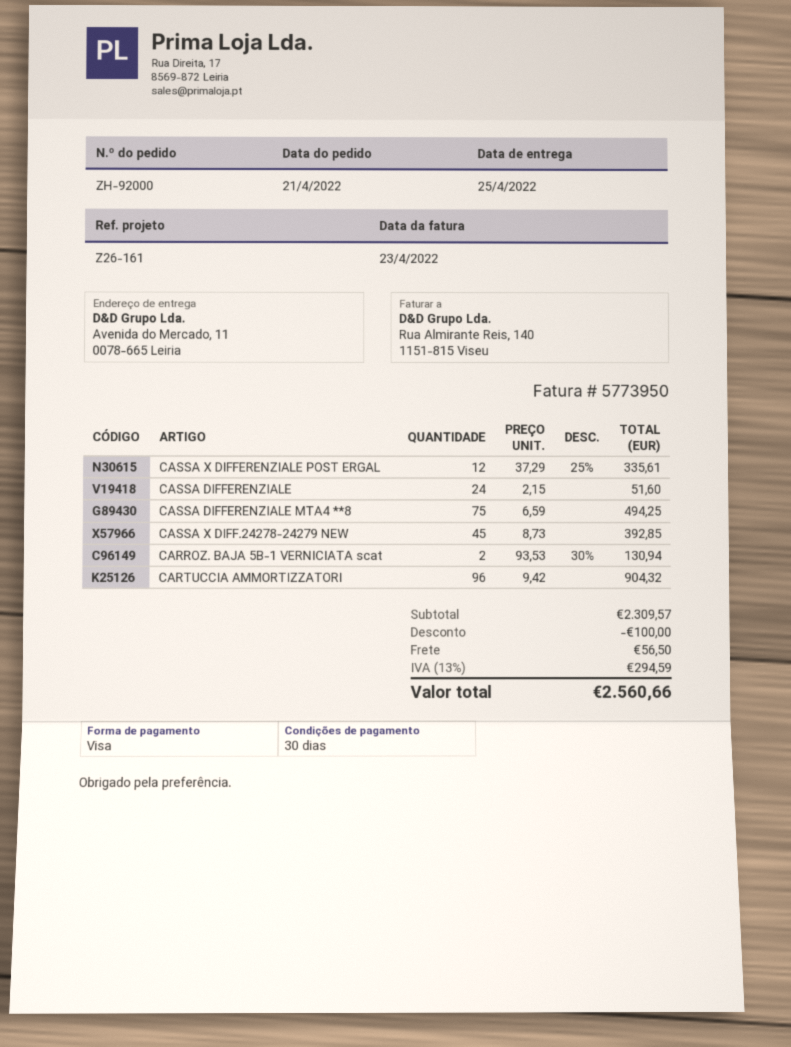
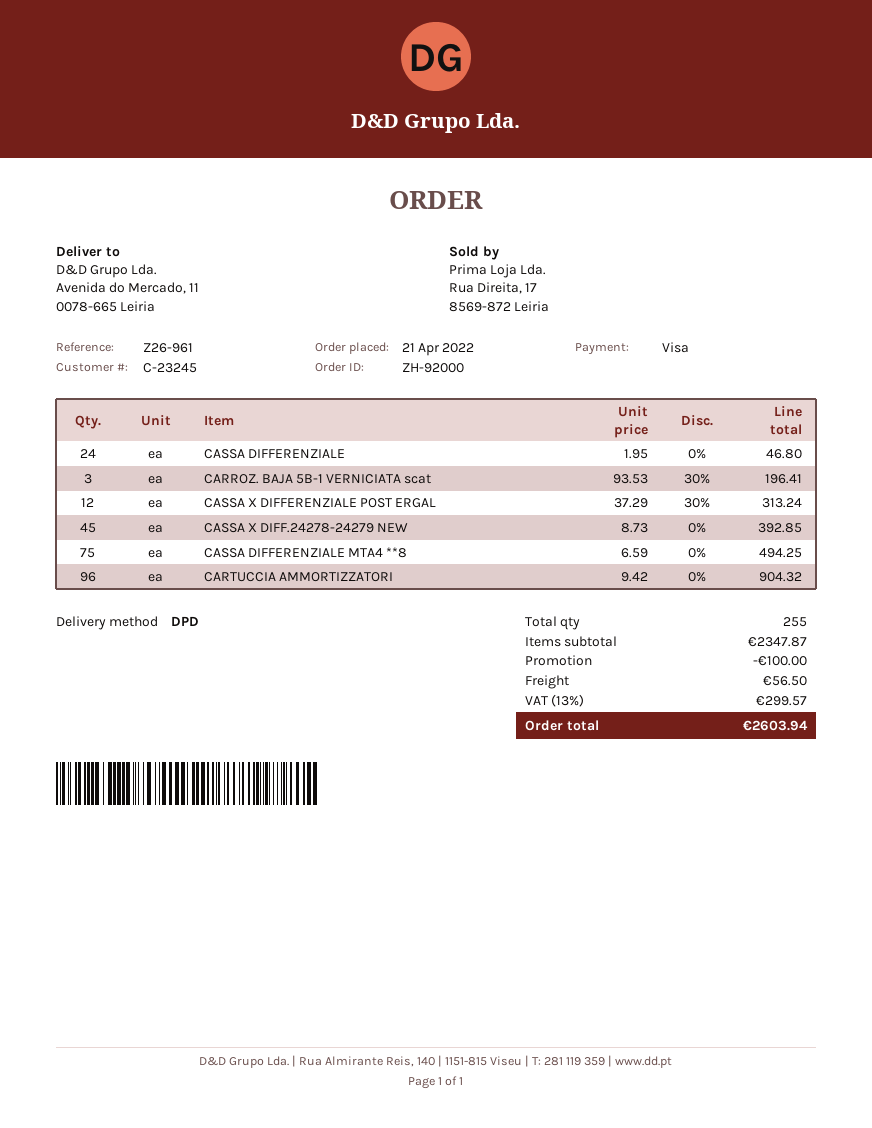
reference: Z26-161 -> Z26-961
CASSA X DIFFERENZIALE POST ERGAL: 12 x 37.29 - 25% = 335.61 -> 12 x 37.29 - 30% = 313.24
CASSA DIFFERENZIALE: 24 x 2.15 = 51.60 -> 24 x 1.95 = 46.80
CARROZ. BAJA 5B-1 VERNICIATA scat: 2 x 93.53 - 30% = 130.94 -> 3 x 93.53 - 30% = 196.41
subtotal: 2309.57 -> 2347.87
tax: 13% = 294.59 -> 13% = 299.57
total: 2560.66 -> 2603.94

